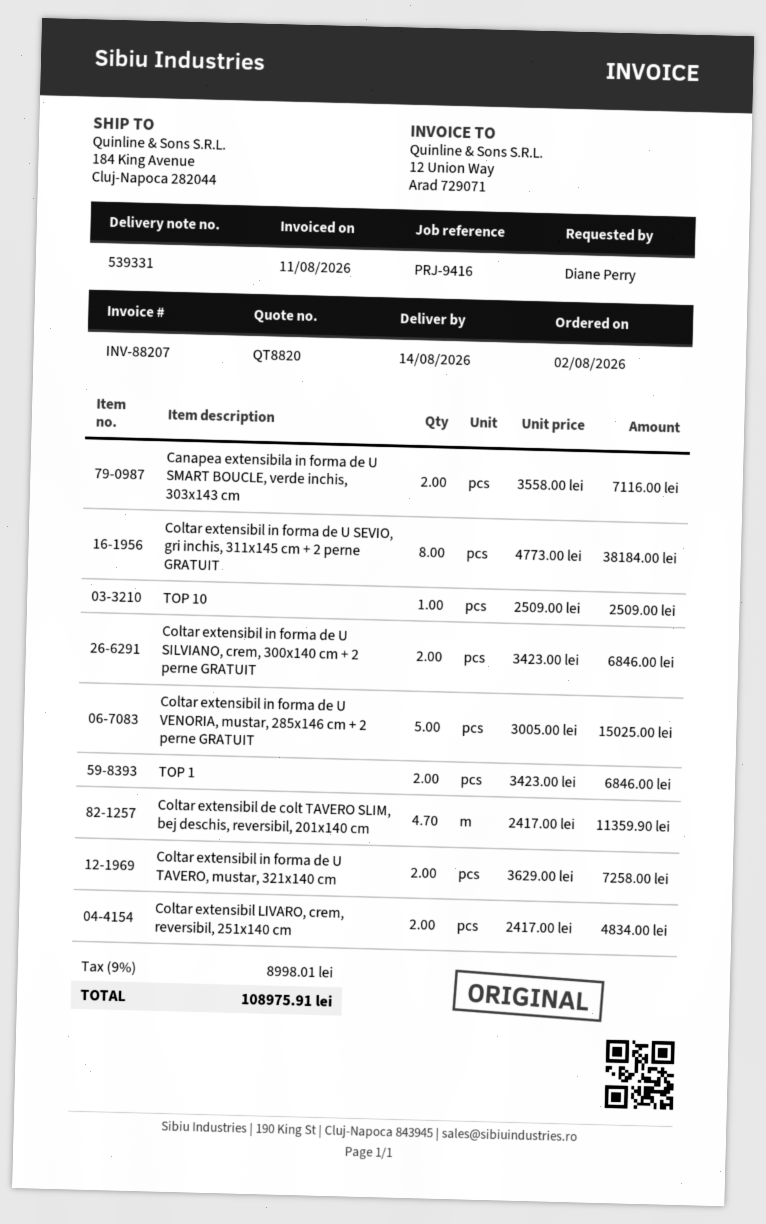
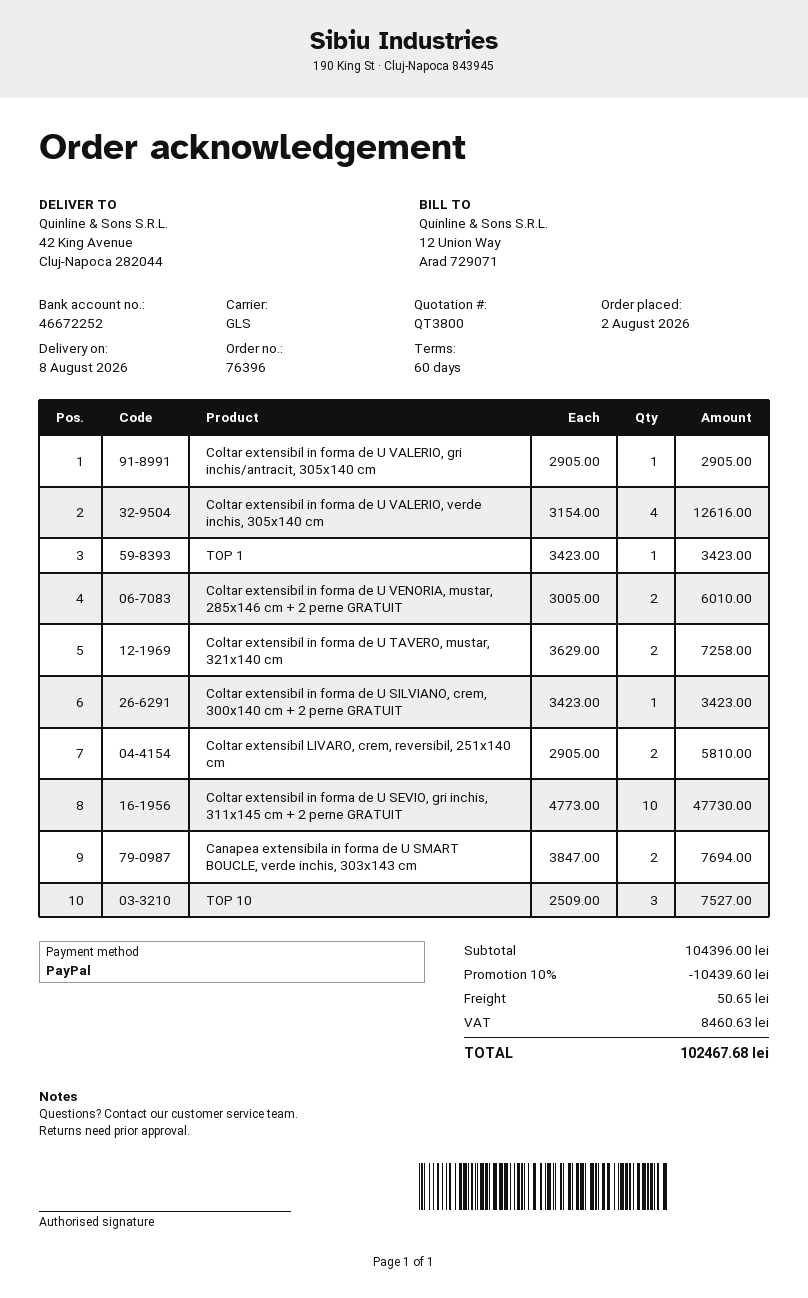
quote number: QT8820 -> QT3800
delivery date: 2026-08-14 -> 2026-08-08
ship to: 184 King Avenue, Cluj-Napoca 282044 -> 42 King Avenue, Cluj-Napoca 282044
Canapea extensibila in forma de U SMART BOUCLE, verde inchis, 303x143 cm: 2 x 3558.00 = 7116.00 -> 2 x 3847.00 = 7694.00
Coltar extensibil in forma de U SEVIO, gri inchis, 311x145 cm + 2 perne GRATUIT: 8 x 4773.00 = 38184.00 -> 10 x 4773.00 = 47730.00
TOP 10: 1 x 2509.00 = 2509.00 -> 3 x 2509.00 = 7527.00
Coltar extensibil in forma de U SILVIANO, crem, 300x140 cm + 2 perne GRATUIT: 2 x 3423.00 = 6846.00 -> 1 x 3423.00 = 3423.00
Coltar extensibil in forma de U VENORIA, mustar, 285x146 cm + 2 perne GRATUIT: 5 x 3005.00 = 15025.00 -> 2 x 3005.00 = 6010.00
TOP 1: 2 x 3423.00 = 6846.00 -> 1 x 3423.00 = 3423.00
Coltar extensibil de colt TAVERO SLIM, bej deschis, reversibil, 201x140 cm: 4.7 x 2417.00 = 11359.90 -> none
Coltar extensibil LIVARO, crem, reversibil, 251x140 cm: 2 x 2417.00 = 4834.00 -> 2 x 2905.00 = 5810.00
Coltar extensibil in forma de U VALERIO, gri inchis/antracit, 305x140 cm: none -> 1 x 2905.00 = 2905.00
Coltar extensibil in forma de U VALERIO, verde inchis, 305x140 cm: none -> 4 x 3154.00 = 12616.00
discount: none -> 10% = 10439.60
shipping: none -> 50.65
tax: 8998.01 -> 8460.63
total: 108975.91 -> 102467.68

